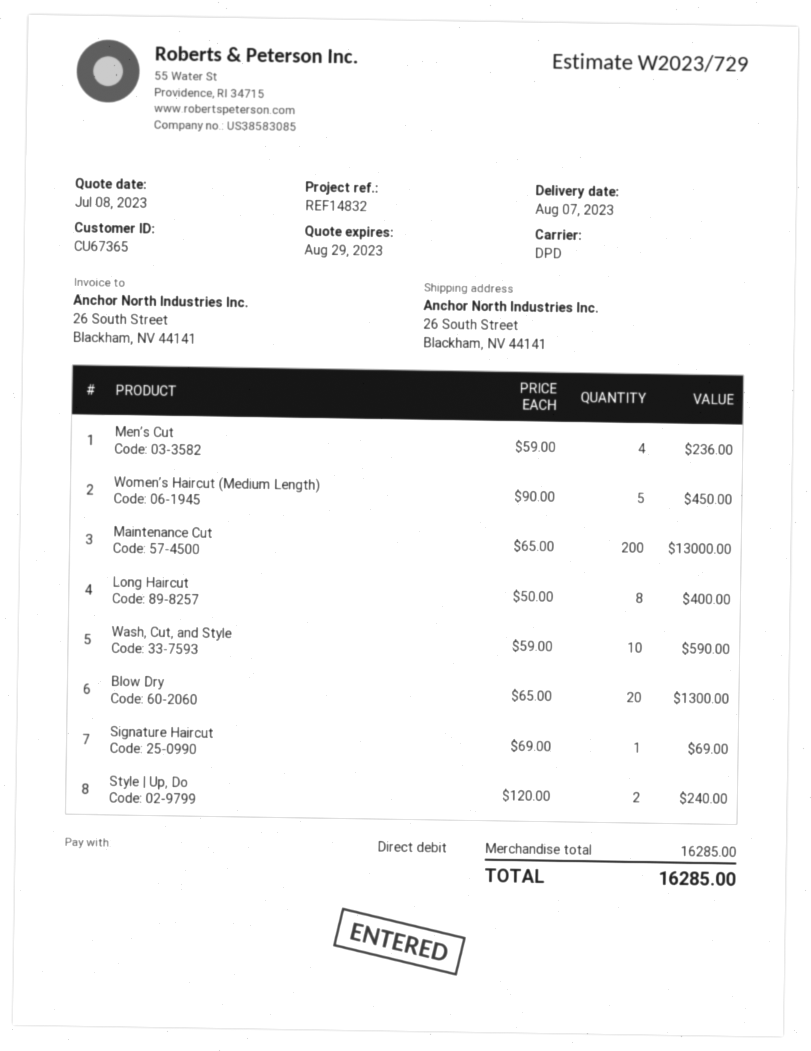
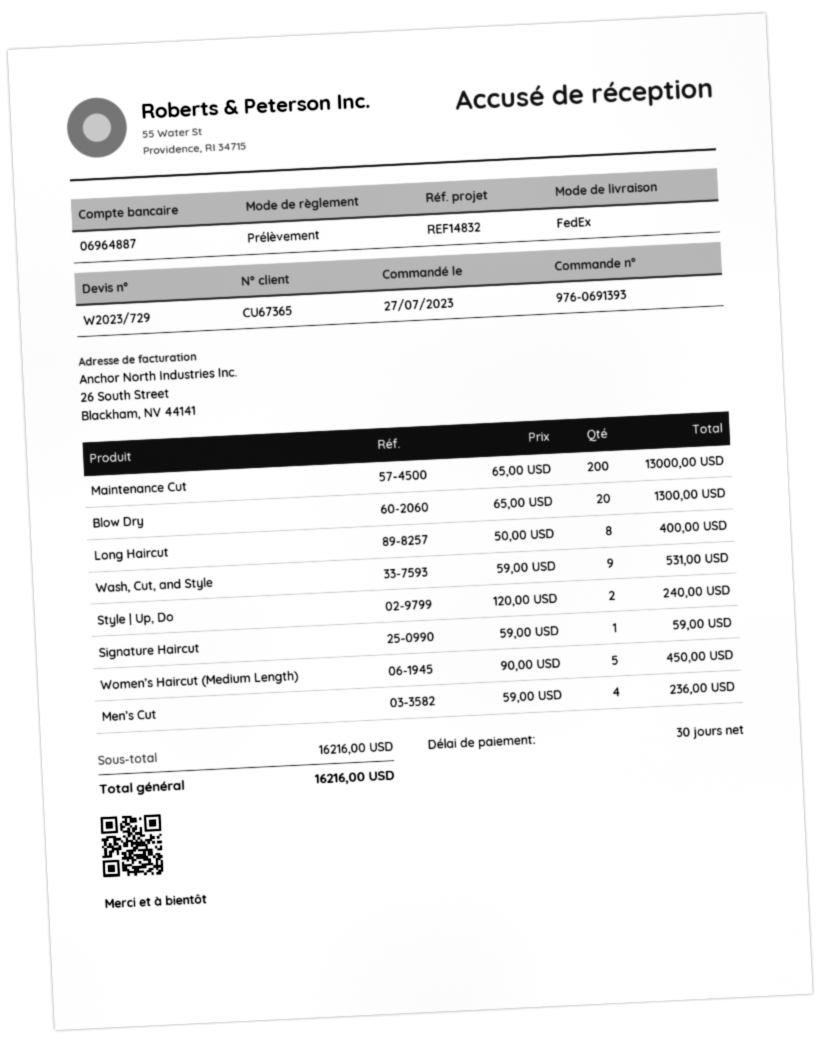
shipping method: DPD -> FedEx
Wash, Cut, and Style: 10 x 59.00 = 590.00 -> 9 x 59.00 = 531.00
Signature Haircut: 1 x 69.00 = 69.00 -> 1 x 59.00 = 59.00
subtotal: 16285.00 -> 16216.00
total: 16285.00 -> 16216.00

